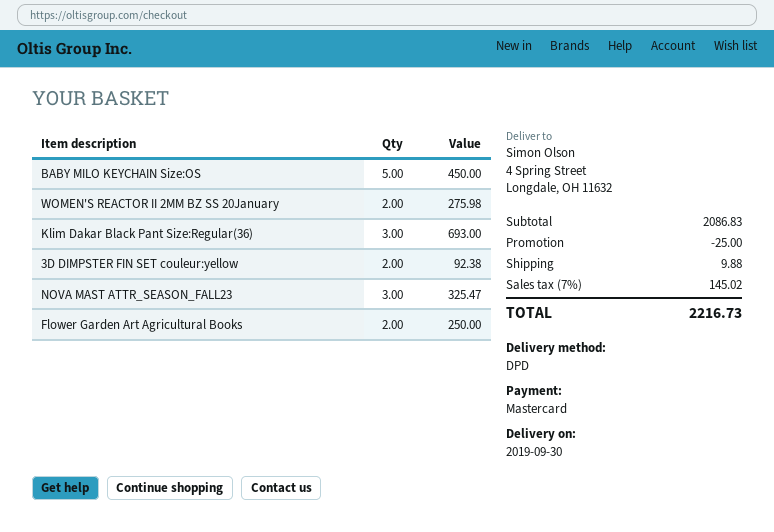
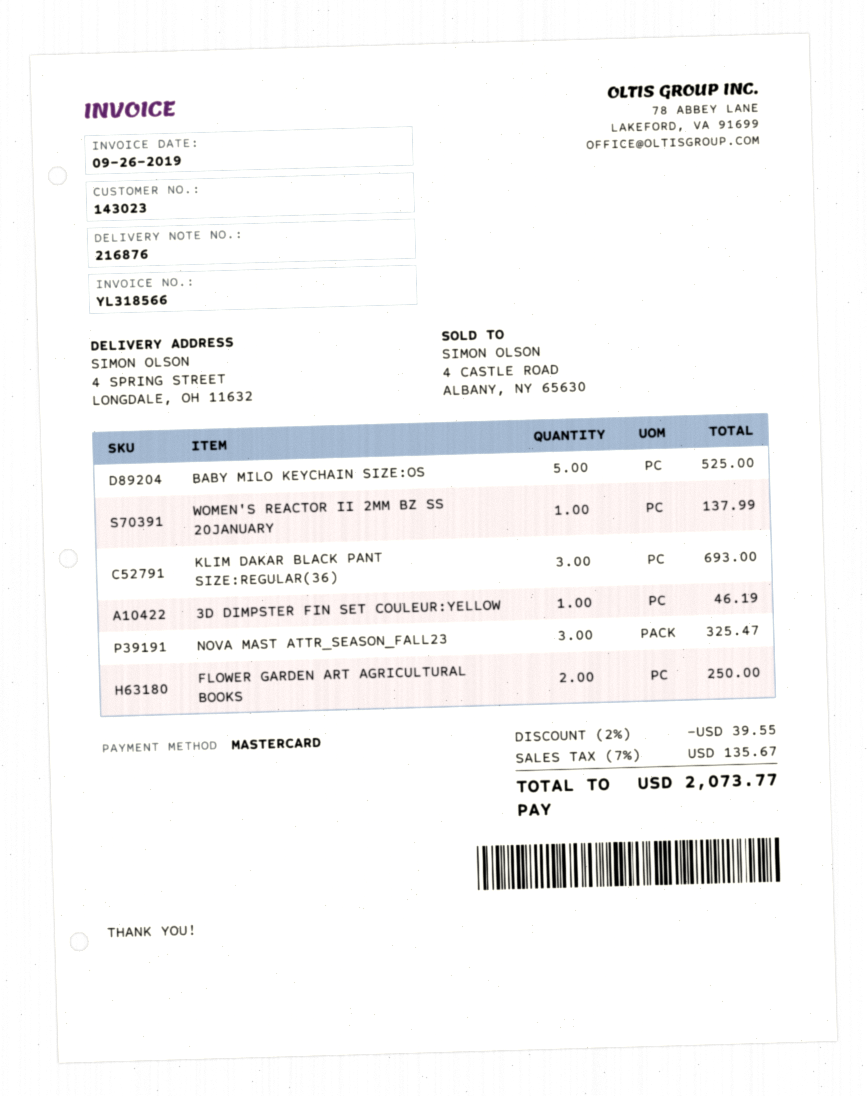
BABY MILO KEYCHAIN Size:OS: 5 for 450.00 -> 5 for 525.00
WOMEN'S REACTOR II 2MM BZ SS 20January: 2 for 275.98 -> 1 for 137.99
3D DIMPSTER FIN SET couleur:yellow: 2 for 92.38 -> 1 for 46.19
discount: 25.00 -> 39.55
shipping: 9.88 -> none
tax: 7% = 145.02 -> 7% = 135.67
total: 2216.73 -> 2073.77

